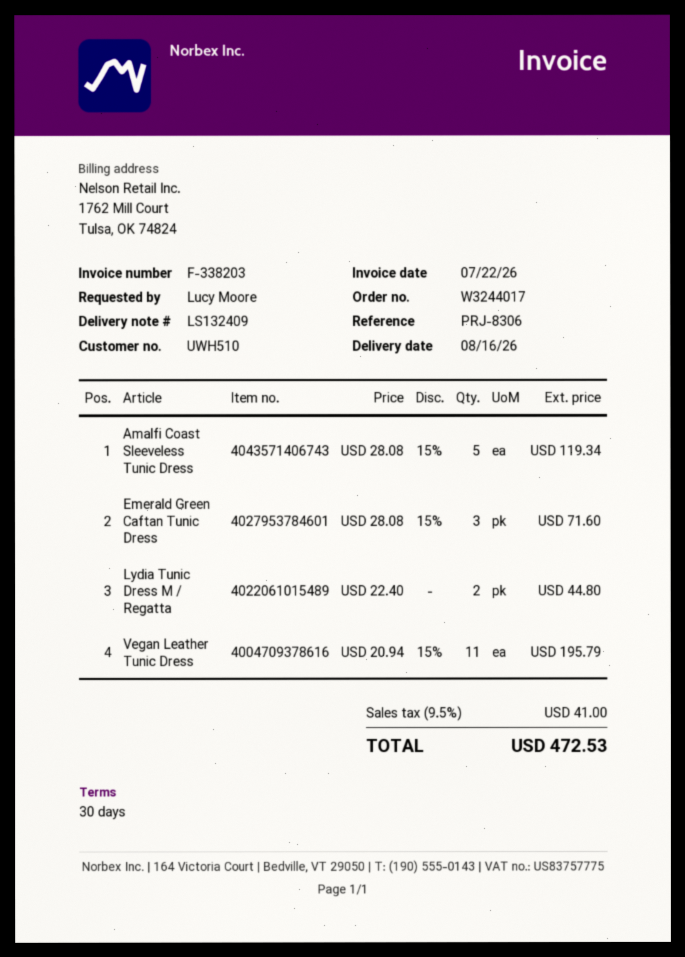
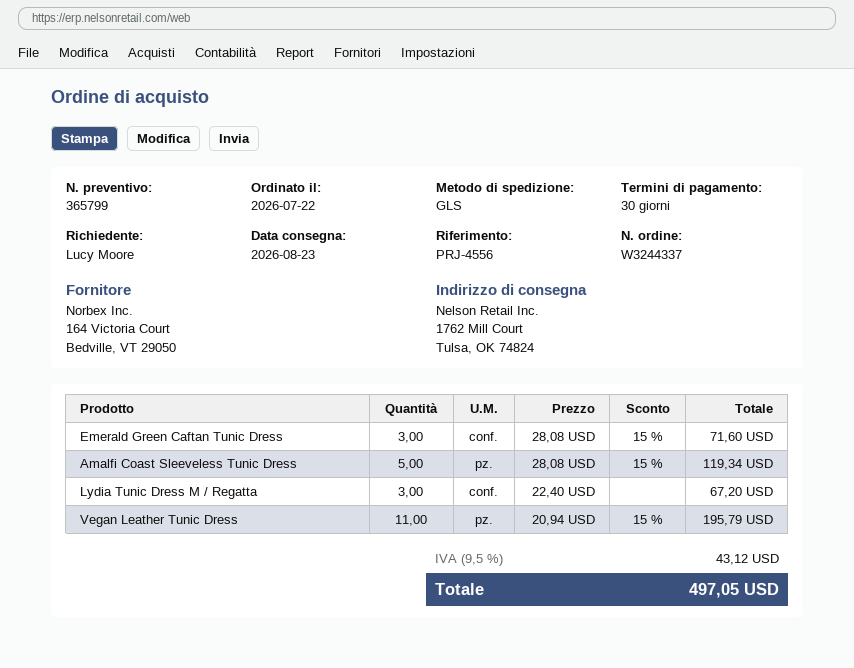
order number: W3244017 -> W3244337
delivery date: 2026-08-16 -> 2026-08-23
reference: PRJ-8306 -> PRJ-4556
Lydia Tunic Dress M / Regatta: 2 x 22.40 = 44.80 -> 3 x 22.40 = 67.20
tax: 9.5% = 41.00 -> 9.5% = 43.12
total: 472.53 -> 497.05

